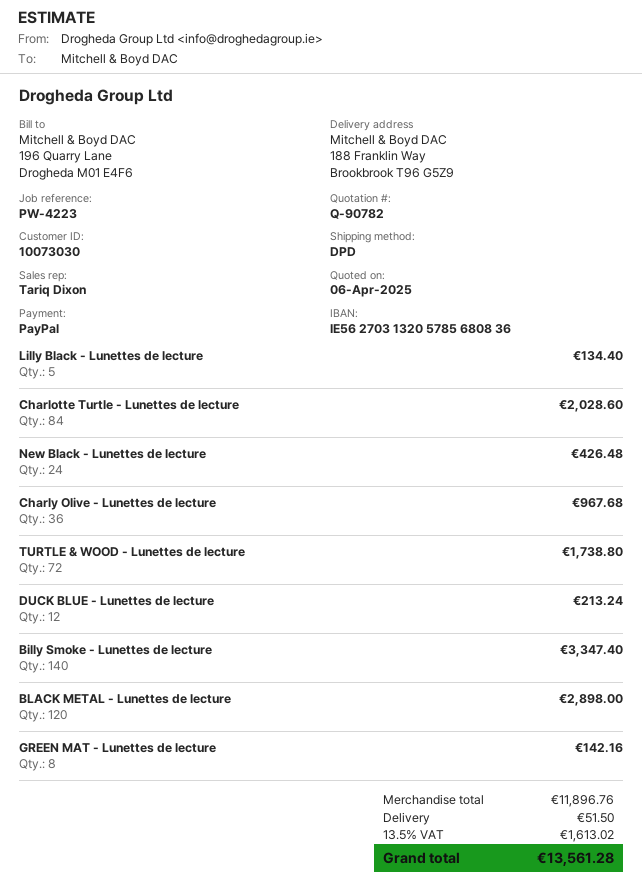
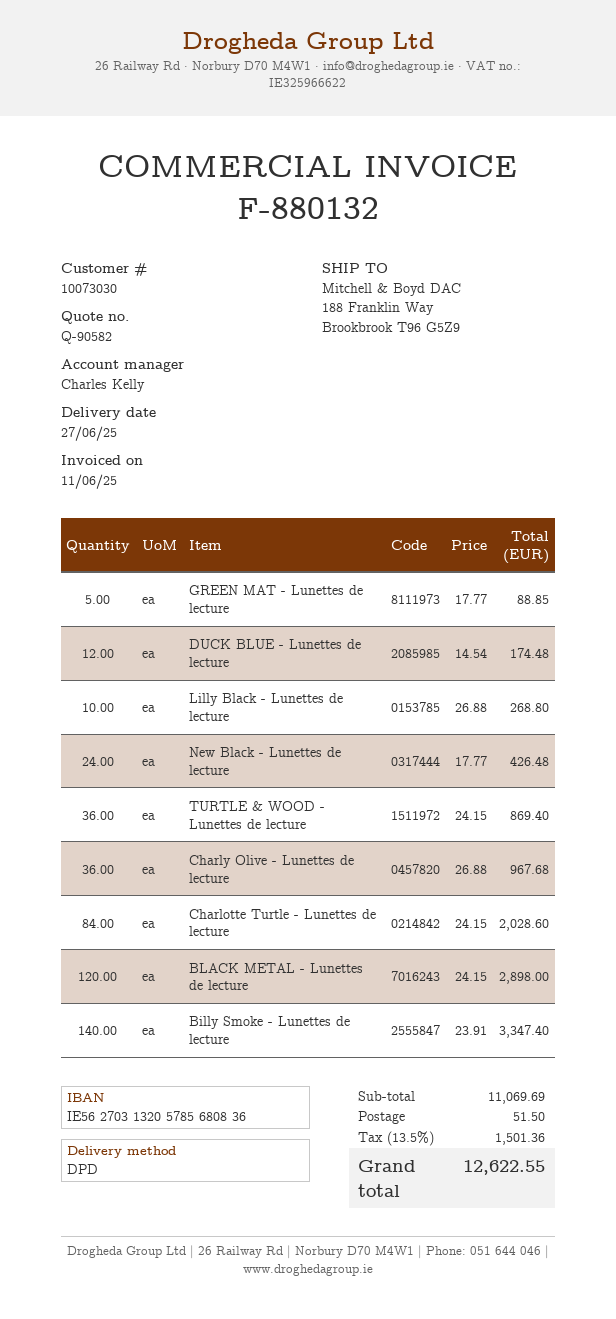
quote number: Q-90782 -> Q-90582
sales rep: Tariq Dixon -> Charles Kelly
Lilly Black - Lunettes de lecture: 5 for 134.40 -> 10 for 268.80
TURTLE & WOOD - Lunettes de lecture: 72 for 1738.80 -> 36 for 869.40
DUCK BLUE - Lunettes de lecture: 12 for 213.24 -> 12 for 174.48
GREEN MAT - Lunettes de lecture: 8 for 142.16 -> 5 for 88.85
subtotal: 11896.76 -> 11069.69
tax: 13.5% = 1613.02 -> 13.5% = 1501.36
total: 13561.28 -> 12622.55

